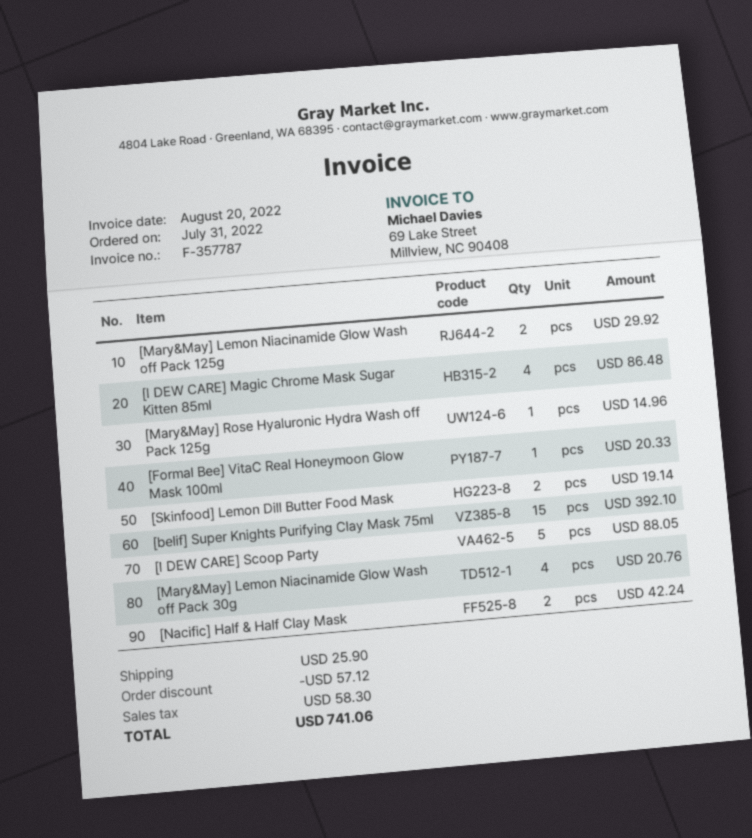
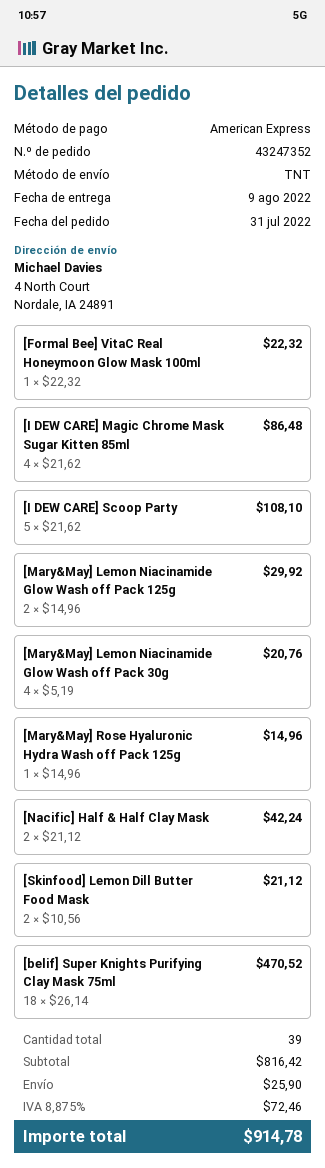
[Formal Bee] VitaC Real Honeymoon Glow Mask 100ml: 1 for 20.33 -> 1 for 22.32
[Skinfood] Lemon Dill Butter Food Mask: 2 for 19.14 -> 2 for 21.12
[belif] Super Knights Purifying Clay Mask 75ml: 15 for 392.10 -> 18 for 470.52
[I DEW CARE] Scoop Party: 5 for 88.05 -> 5 for 108.10
discount: 57.12 -> none
tax: 58.30 -> 72.46
total: 741.06 -> 914.78

